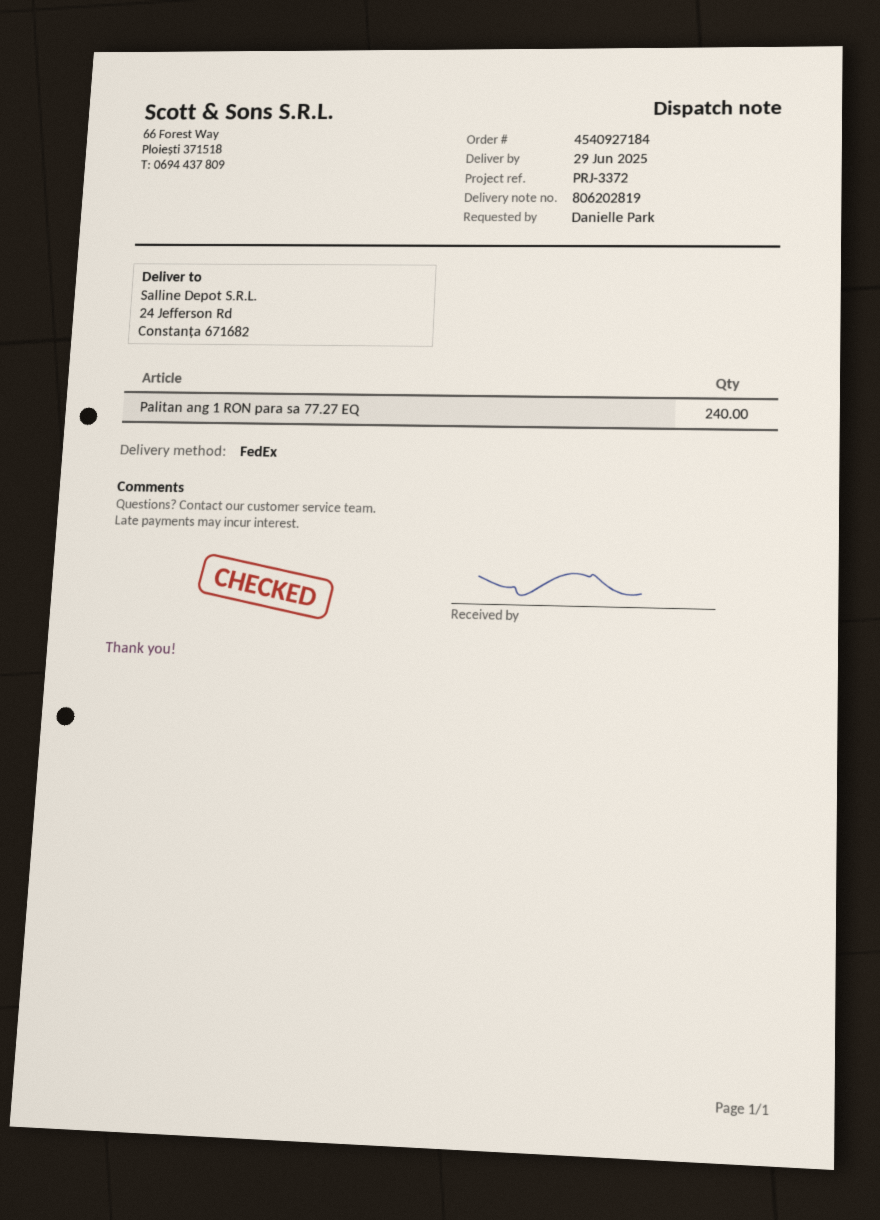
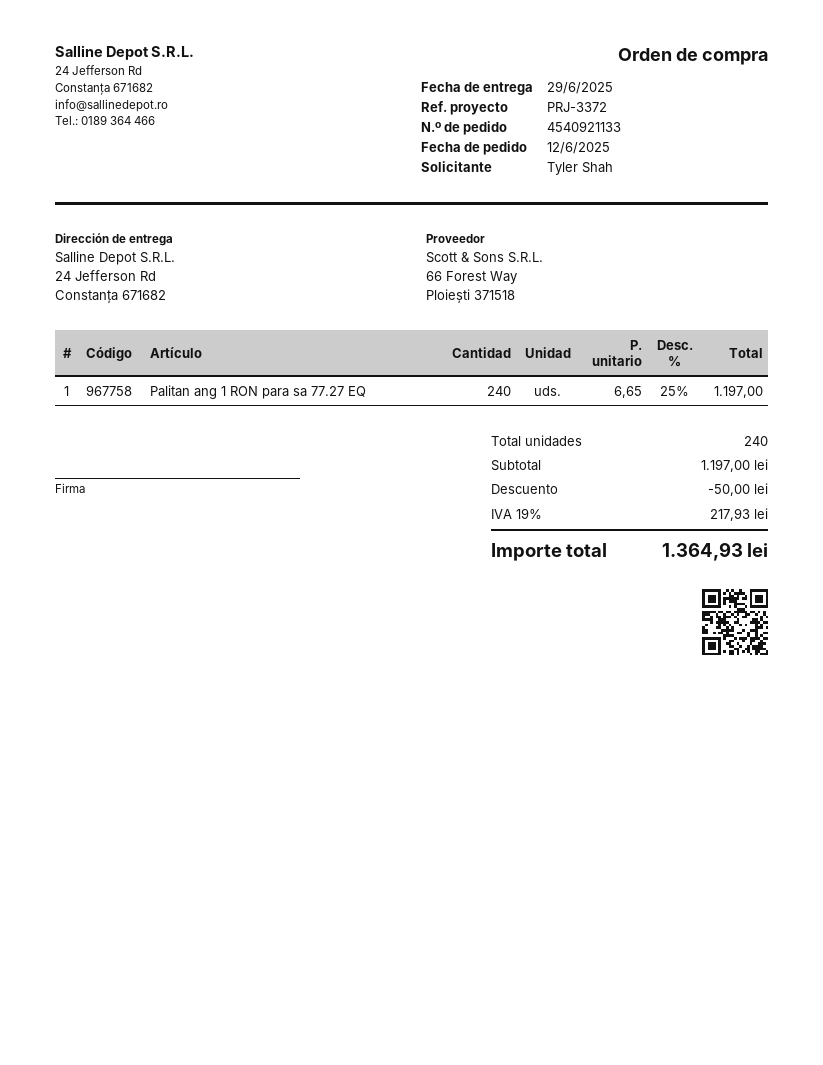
order number: 4540927184 -> 4540921133
ordered by: Danielle Park -> Tyler Shah

